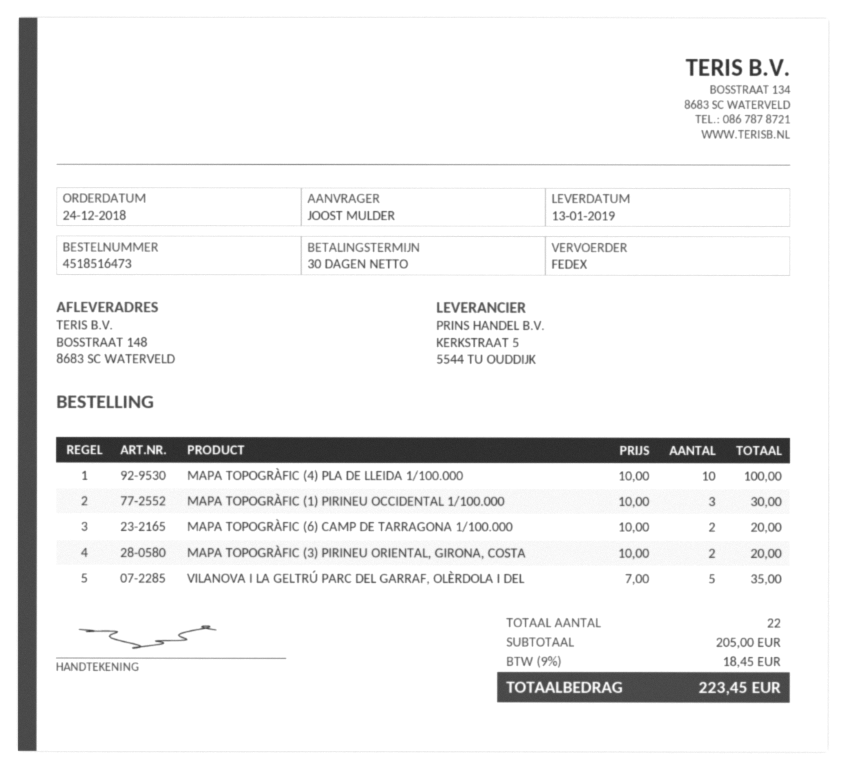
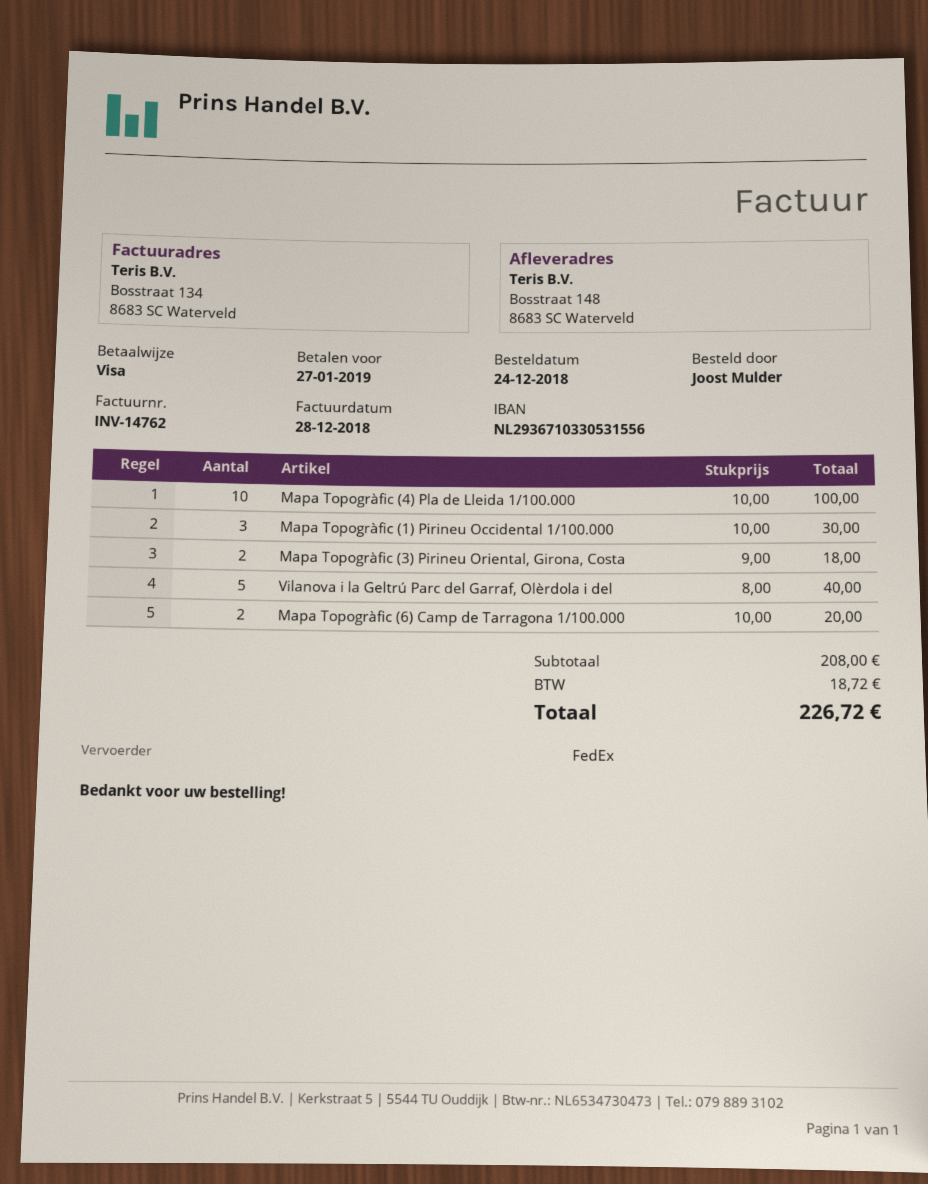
MAPA TOPOGRÀFIC (3) PIRINEU ORIENTAL, GIRONA, COSTA: 2 x 10.00 = 20.00 -> 2 x 9.00 = 18.00
VILANOVA I LA GELTRÚ PARC DEL GARRAF, OLÈRDOLA I DEL: 5 x 7.00 = 35.00 -> 5 x 8.00 = 40.00
subtotal: 205.00 -> 208.00
tax: 18.45 -> 18.72
total: 223.45 -> 226.72

